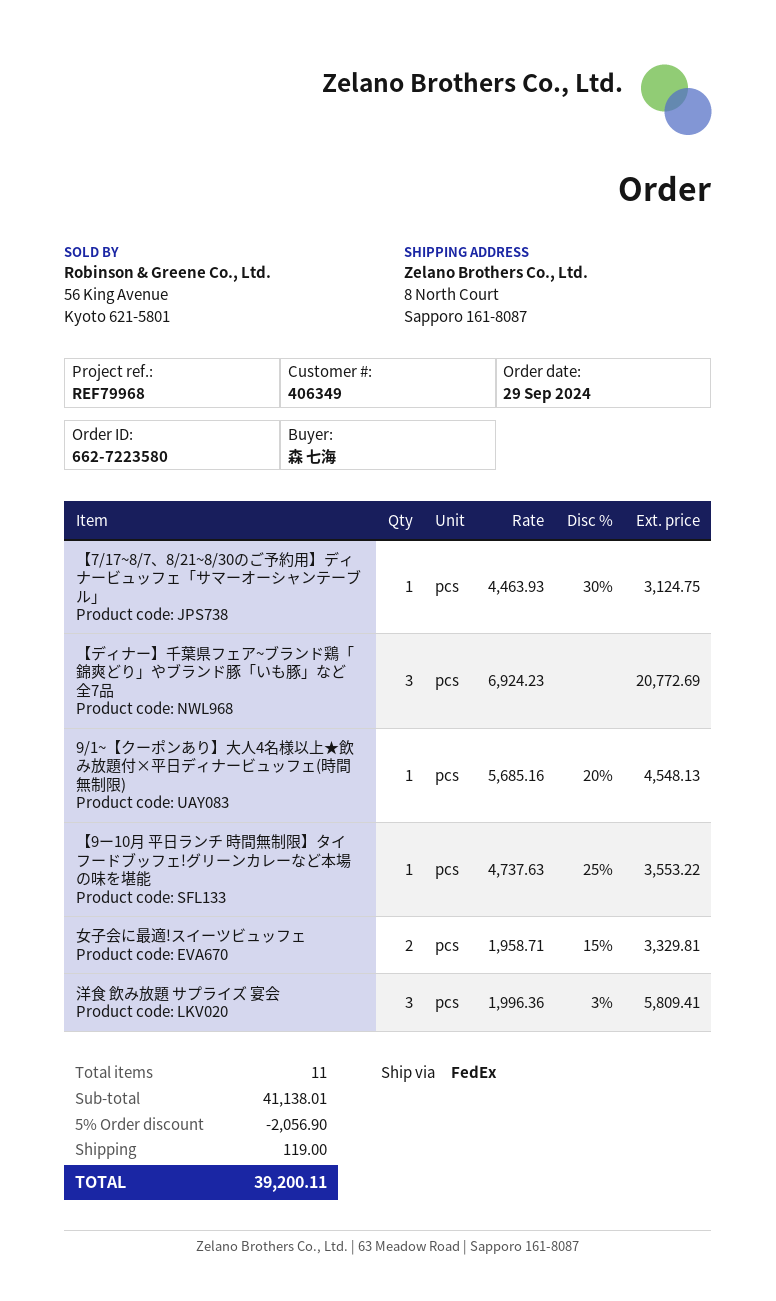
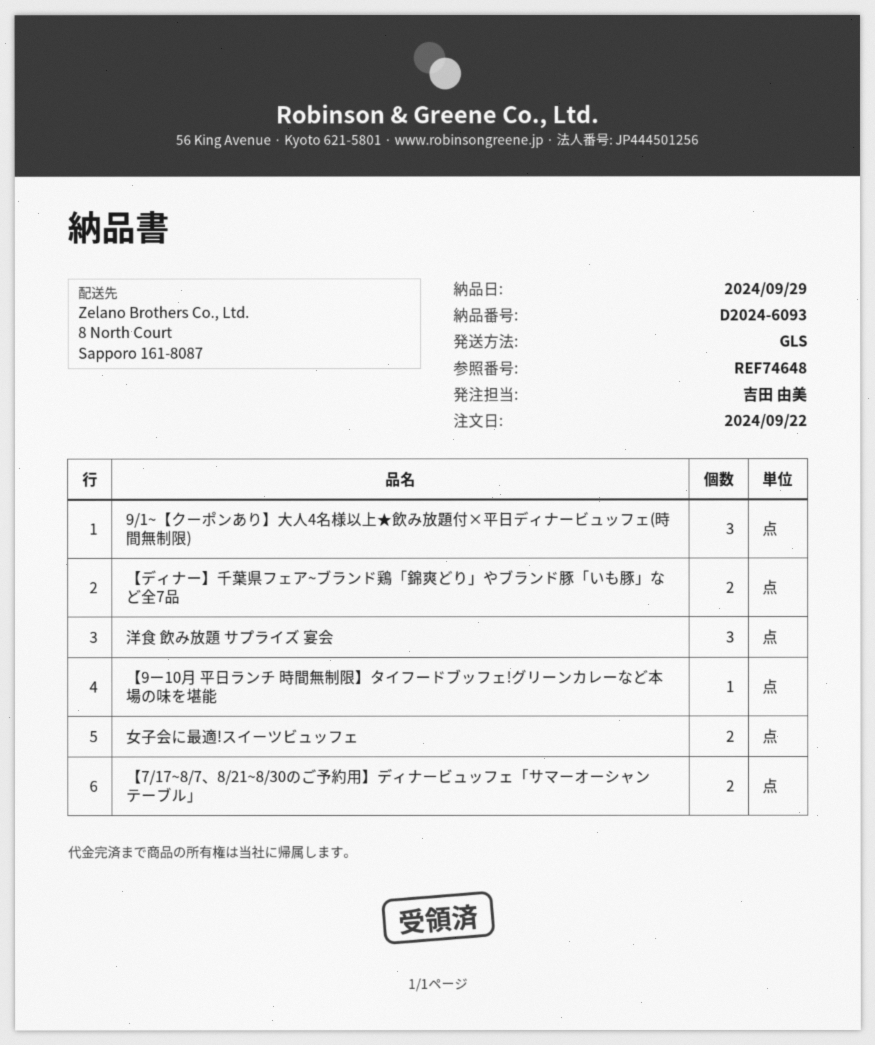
order date: 2024-09-29 -> 2024-09-22
reference: REF79968 -> REF74648
ordered by: 森 七海 -> 吉田 由美
shipping method: FedEx -> GLS
【7/17~8/7、8/21~8/30のご予約用】ディナービュッフェ「サマーオーシャンテーブル」: 1 -> 2
【ディナー】千葉県フェア~ブランド鶏「錦爽どり」やブランド豚「いも豚」など全7品: 3 -> 2
9/1~【クーポンあり】大人4名様以上★飲み放題付×平日ディナービュッフェ(時間無制限): 1 -> 3

